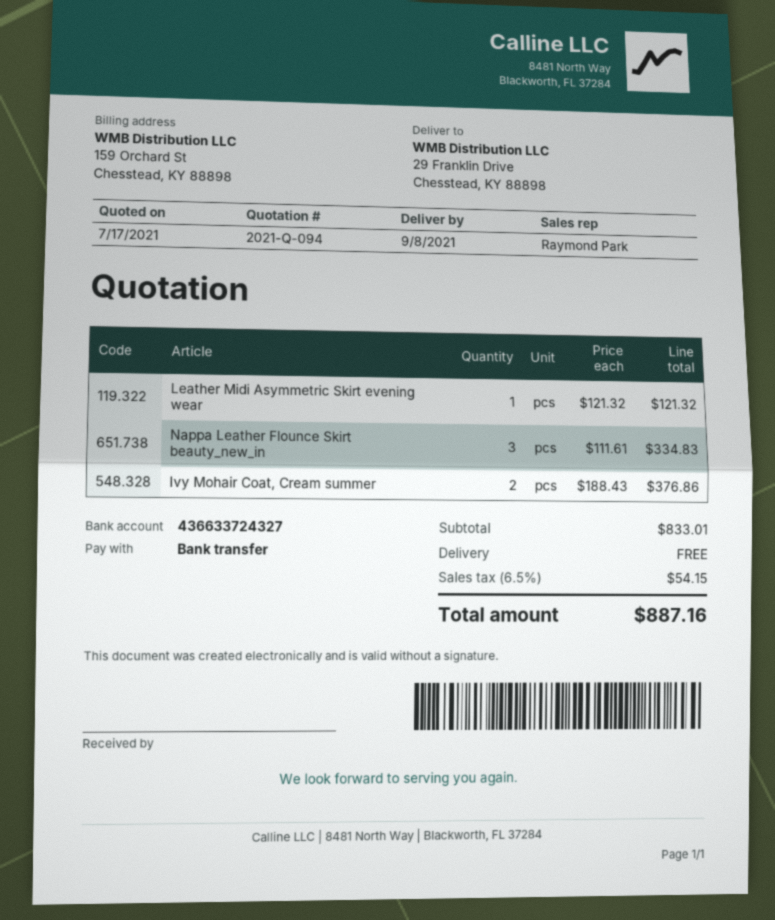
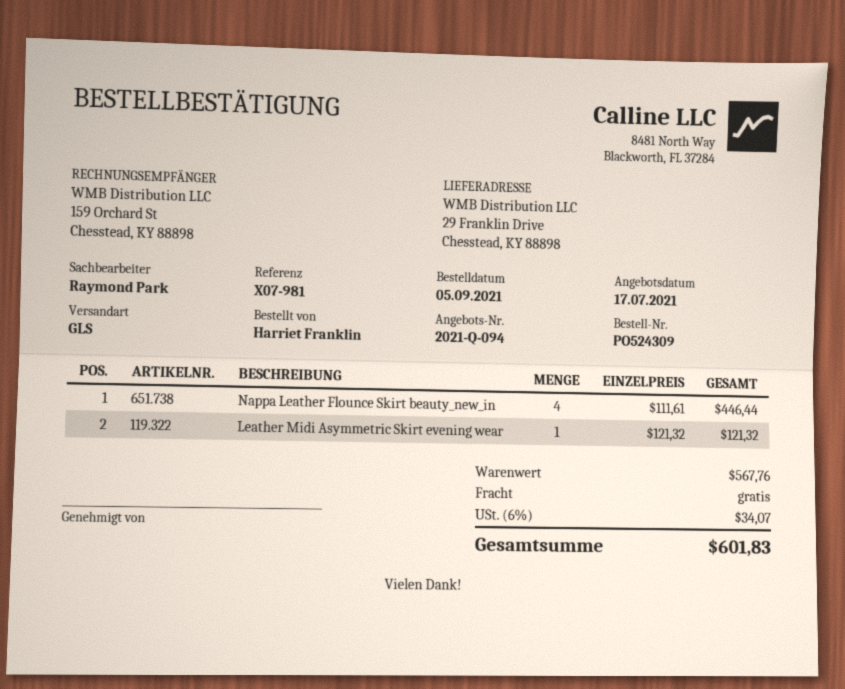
Nappa Leather Flounce Skirt beauty_new_in: 3 x 111.61 = 334.83 -> 4 x 111.61 = 446.44
Ivy Mohair Coat, Cream summer: 2 x 188.43 = 376.86 -> none
subtotal: 833.01 -> 567.76
tax: 6.5% = 54.15 -> 6% = 34.07
total: 887.16 -> 601.83

